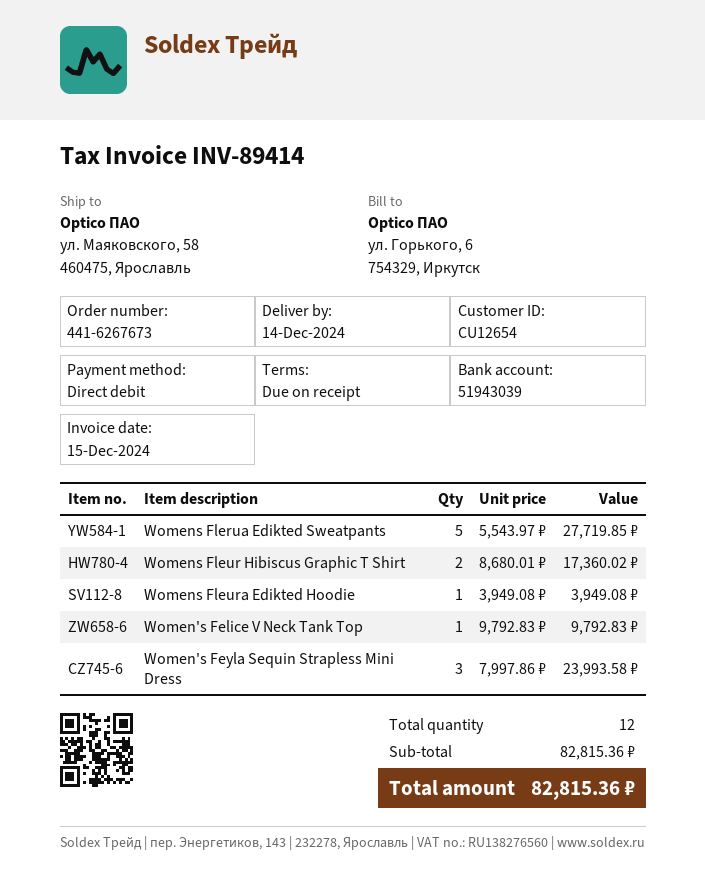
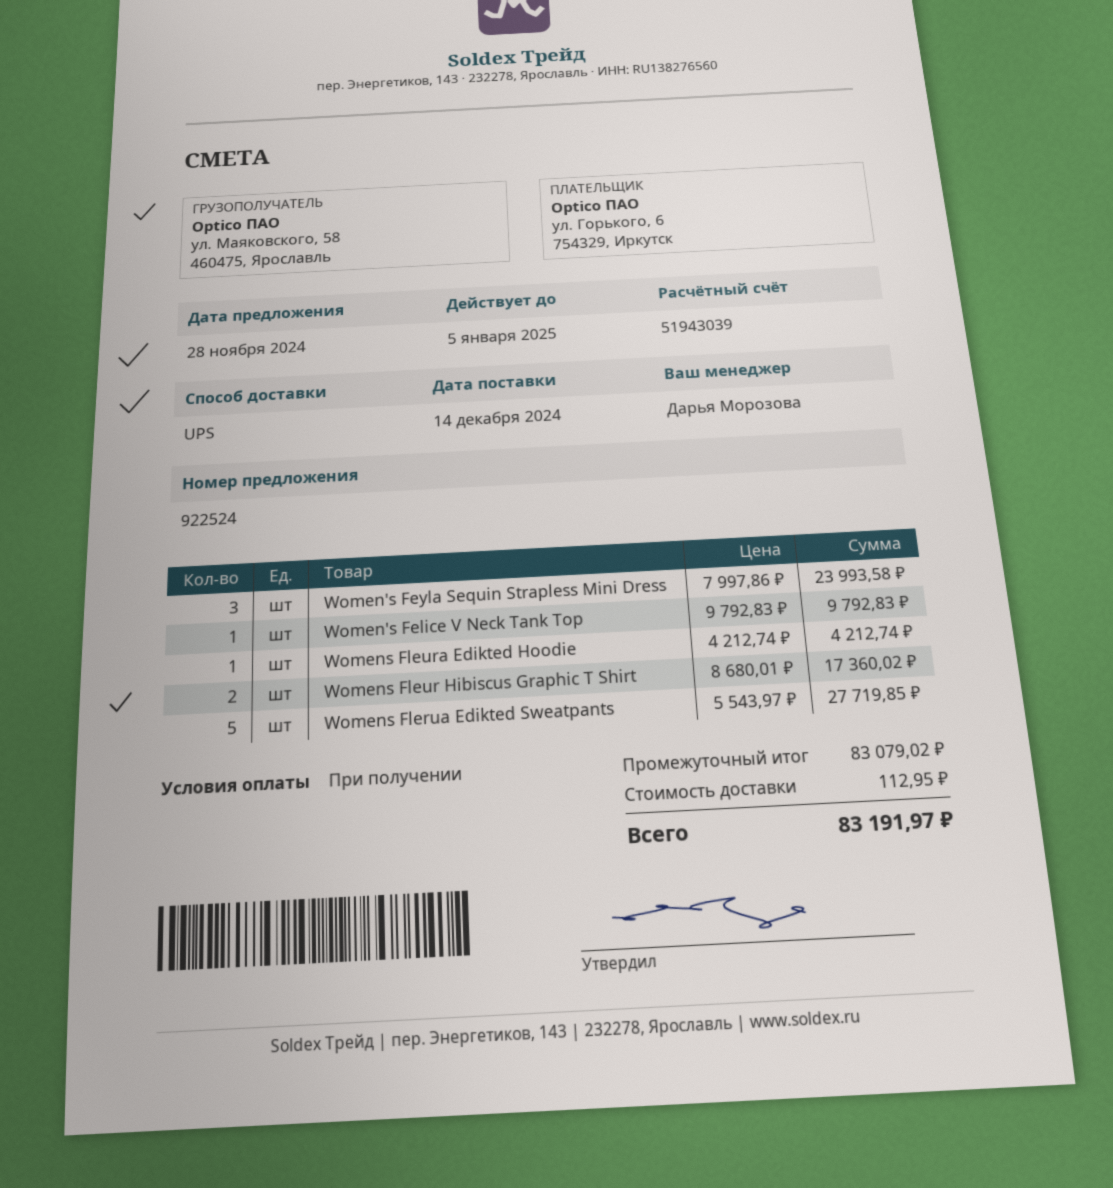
Womens Fleura Edikted Hoodie: 1 x 3949.08 = 3949.08 -> 1 x 4212.74 = 4212.74
subtotal: 82815.36 -> 83079.02
shipping: none -> 112.95
total: 82815.36 -> 83191.97

